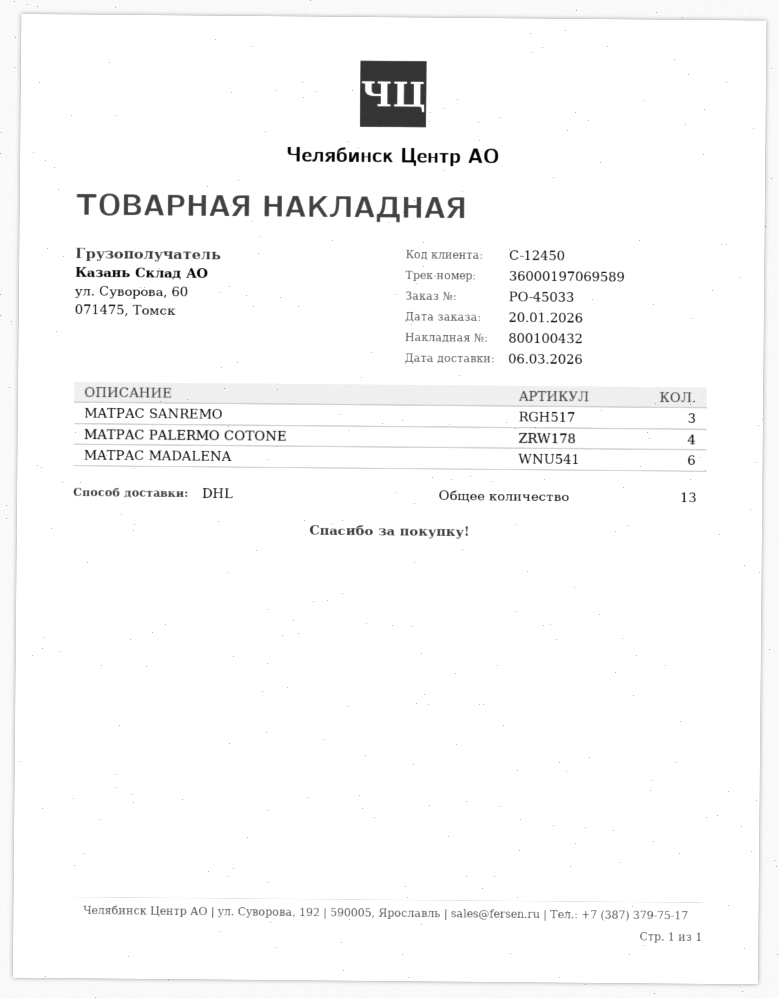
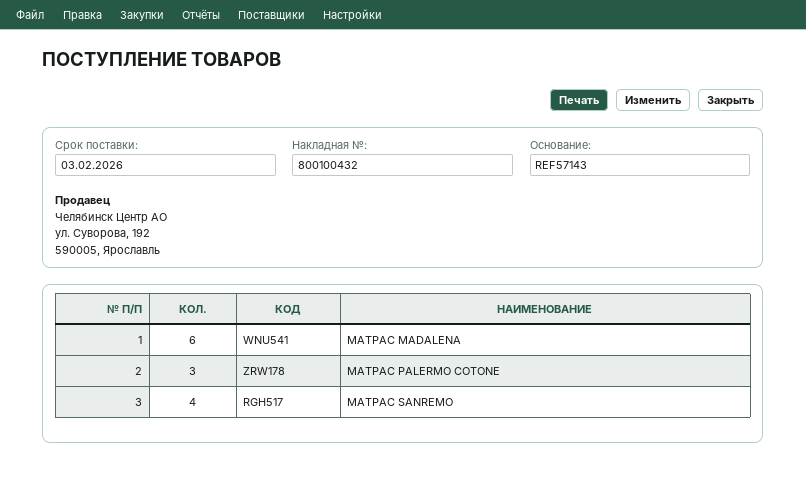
delivery date: 2026-03-06 -> 2026-02-03
МАТРАС SANREMO: 3 -> 4
МАТРАС PALERMO COTONE: 4 -> 3

